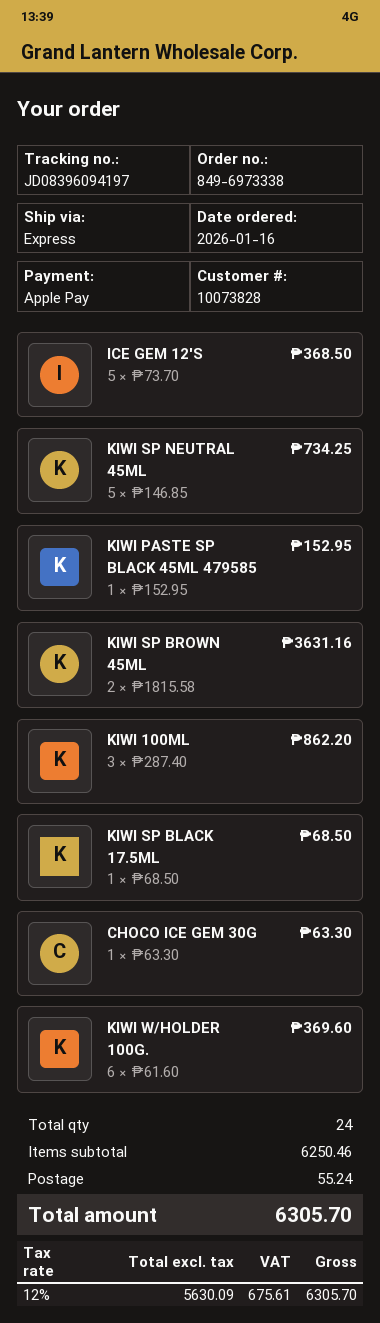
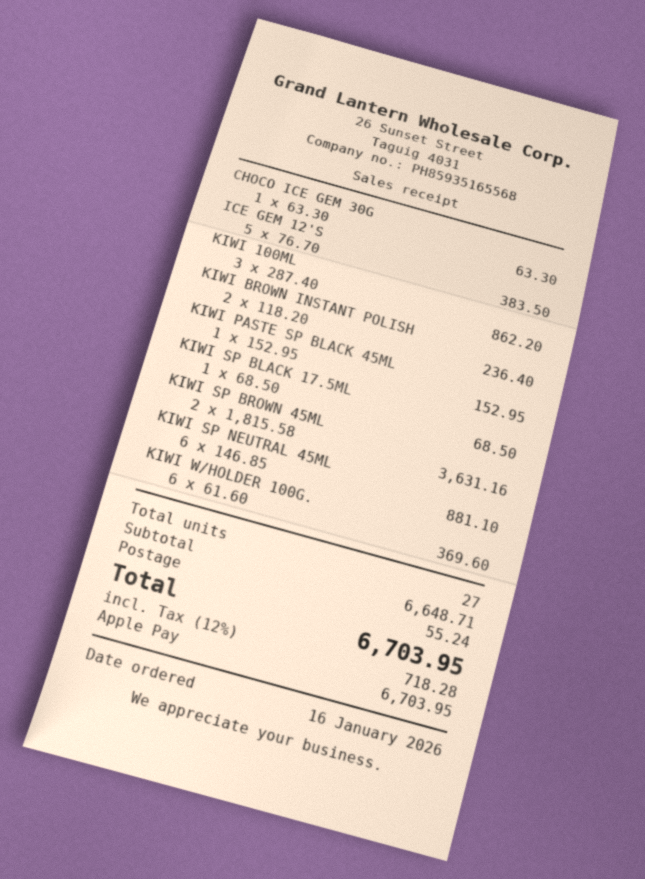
ICE GEM 12'S: 5 x 73.70 = 368.50 -> 5 x 76.70 = 383.50
KIWI SP NEUTRAL 45ML: 5 x 146.85 = 734.25 -> 6 x 146.85 = 881.10
KIWI BROWN INSTANT POLISH: none -> 2 x 118.20 = 236.40
total quantity: 24 -> 27
subtotal: 6250.46 -> 6648.71
tax: 12% = 675.61 -> 12% = 718.28
total: 6305.70 -> 6703.95

